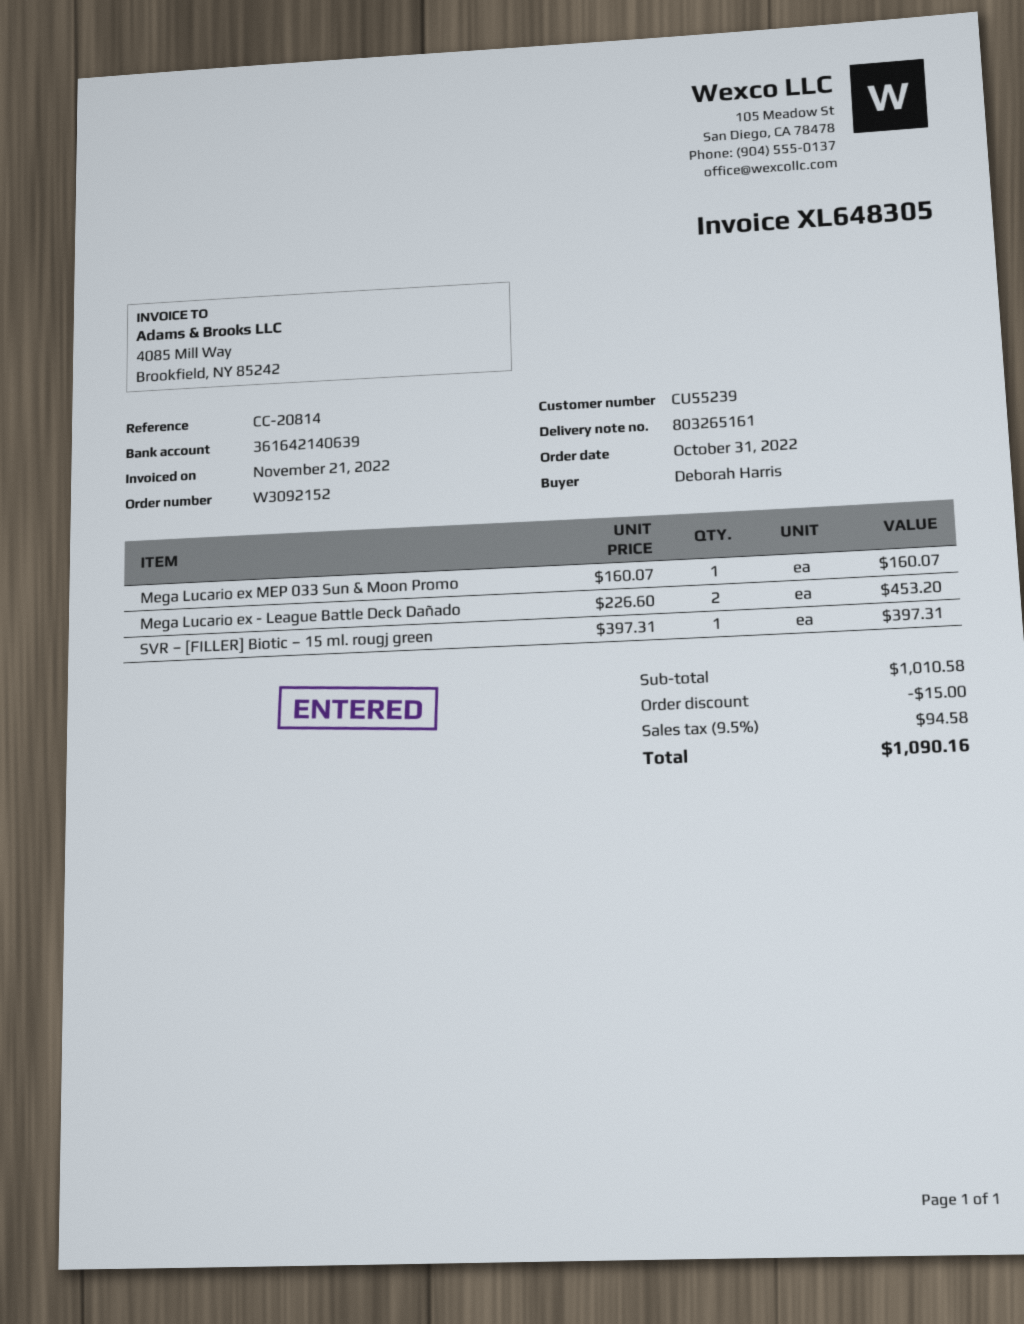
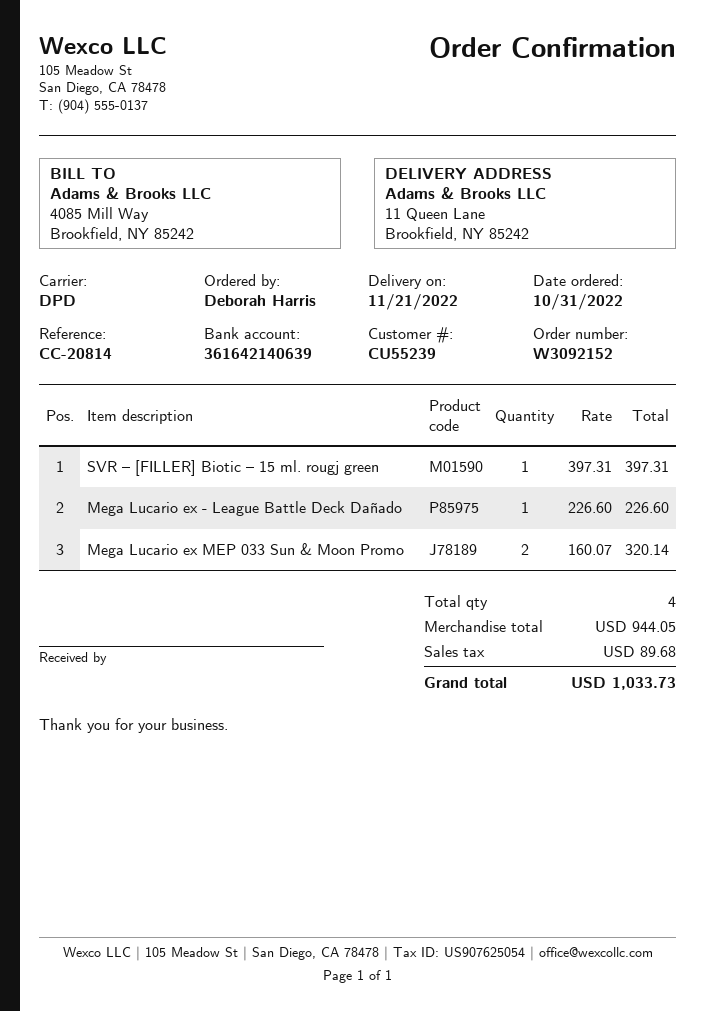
Mega Lucario ex MEP 033 Sun & Moon Promo: 1 x 160.07 = 160.07 -> 2 x 160.07 = 320.14
Mega Lucario ex - League Battle Deck Dañado: 2 x 226.60 = 453.20 -> 1 x 226.60 = 226.60
subtotal: 1010.58 -> 944.05
discount: 15.00 -> none
tax: 94.58 -> 89.68
total: 1090.16 -> 1033.73

